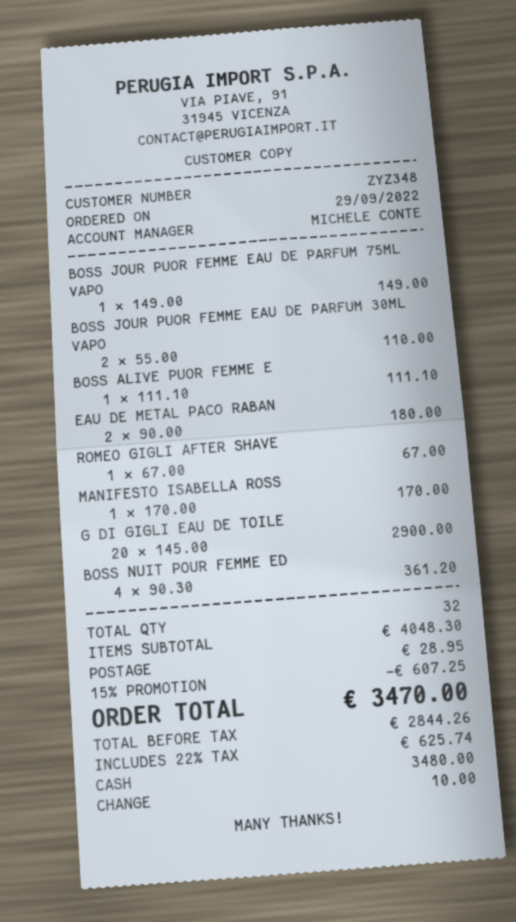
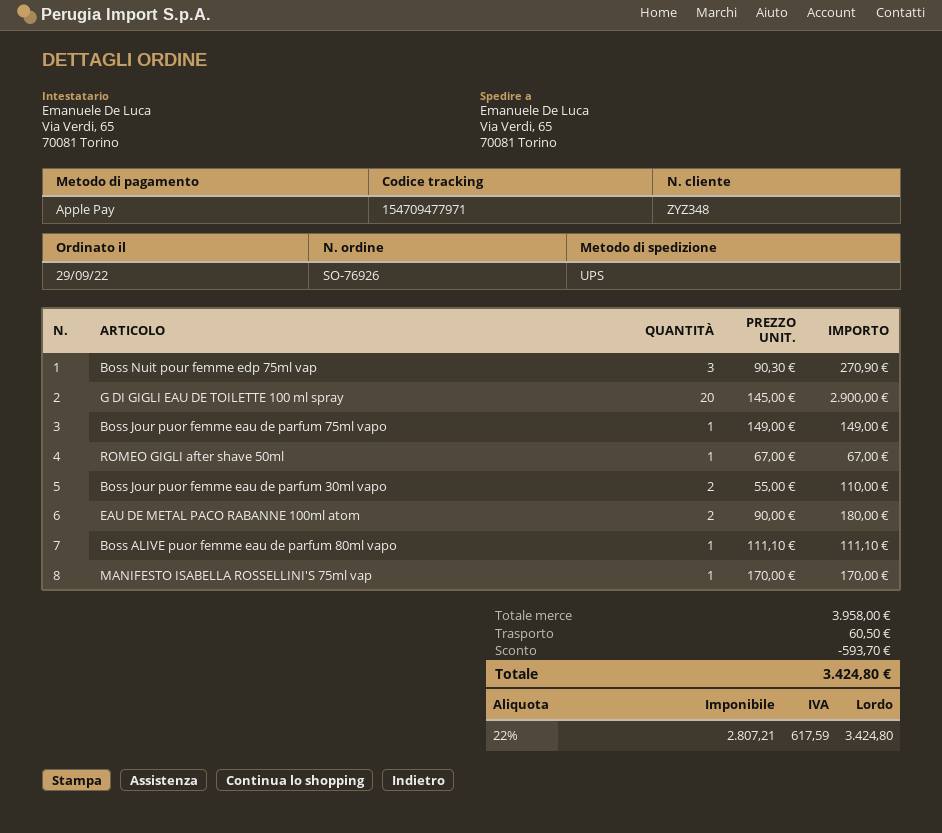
payment method: cash -> Apple Pay
BOSS NUIT POUR FEMME ED: 4 x 90.30 = 361.20 -> 3 x 90.30 = 270.90
subtotal: 4048.30 -> 3958.00
discount: 607.25 -> 593.70
shipping: 28.95 -> 60.50
net: 2844.26 -> 2807.21
tax: 22% = 625.74 -> 22% = 617.59
total: 3470.00 -> 3424.80

